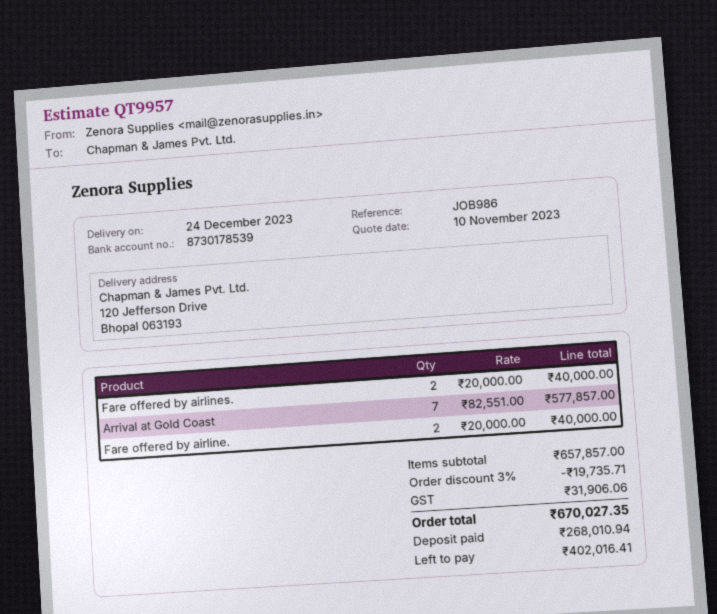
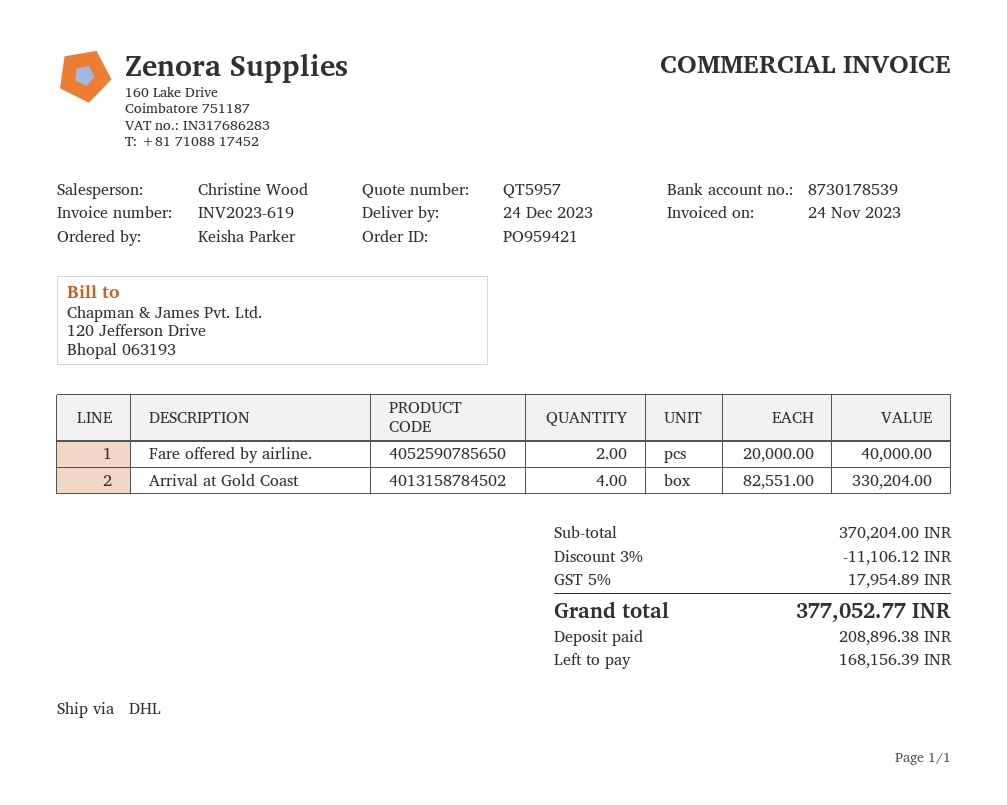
quote number: QT9957 -> QT5957
Fare offered by airlines.: 2 x 20000.00 = 40000.00 -> none
Arrival at Gold Coast: 7 x 82551.00 = 577857.00 -> 4 x 82551.00 = 330204.00
subtotal: 657857.00 -> 370204.00
discount: 3% = 19735.71 -> 3% = 11106.12
tax: 31906.06 -> 17954.89
total: 670027.35 -> 377052.77
deposit: 268010.94 -> 208896.38
balance: 402016.41 -> 168156.39

